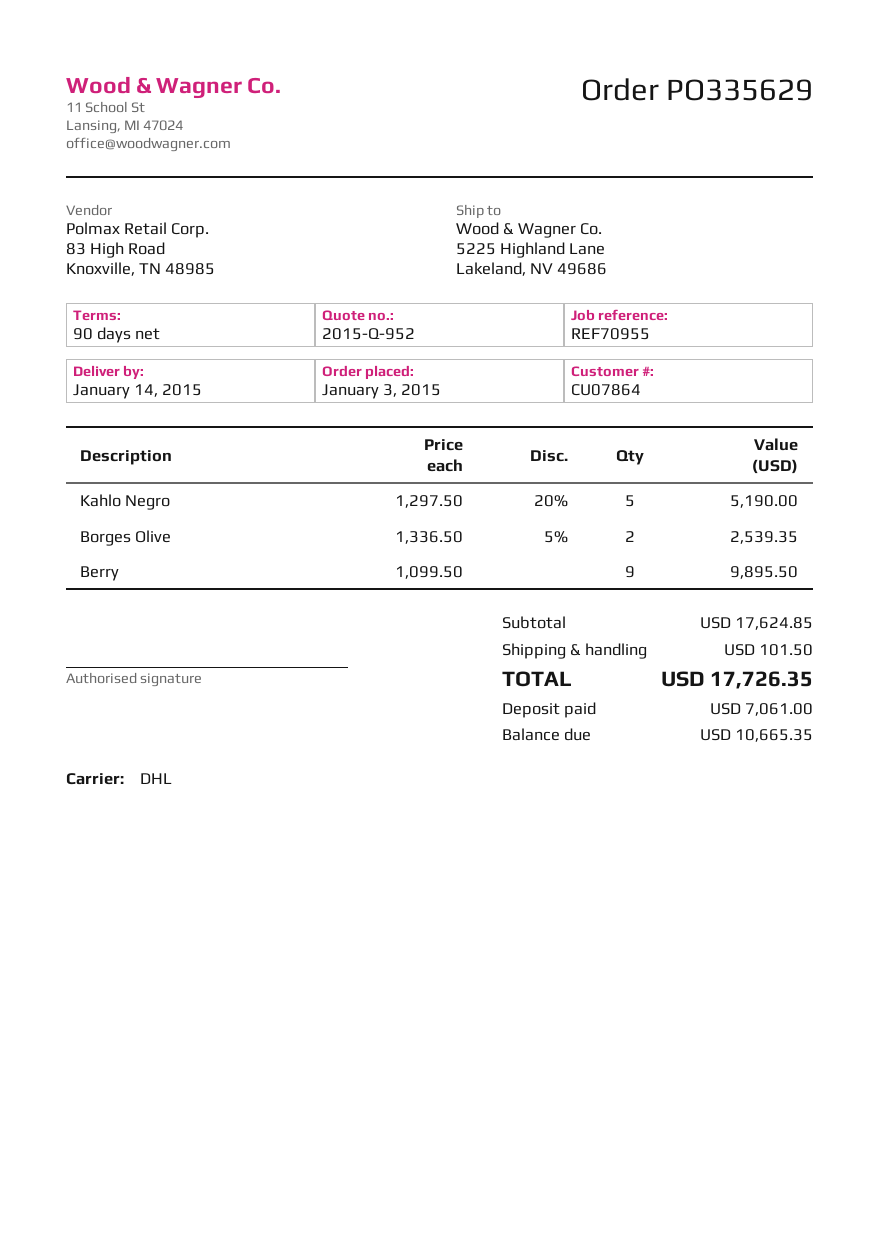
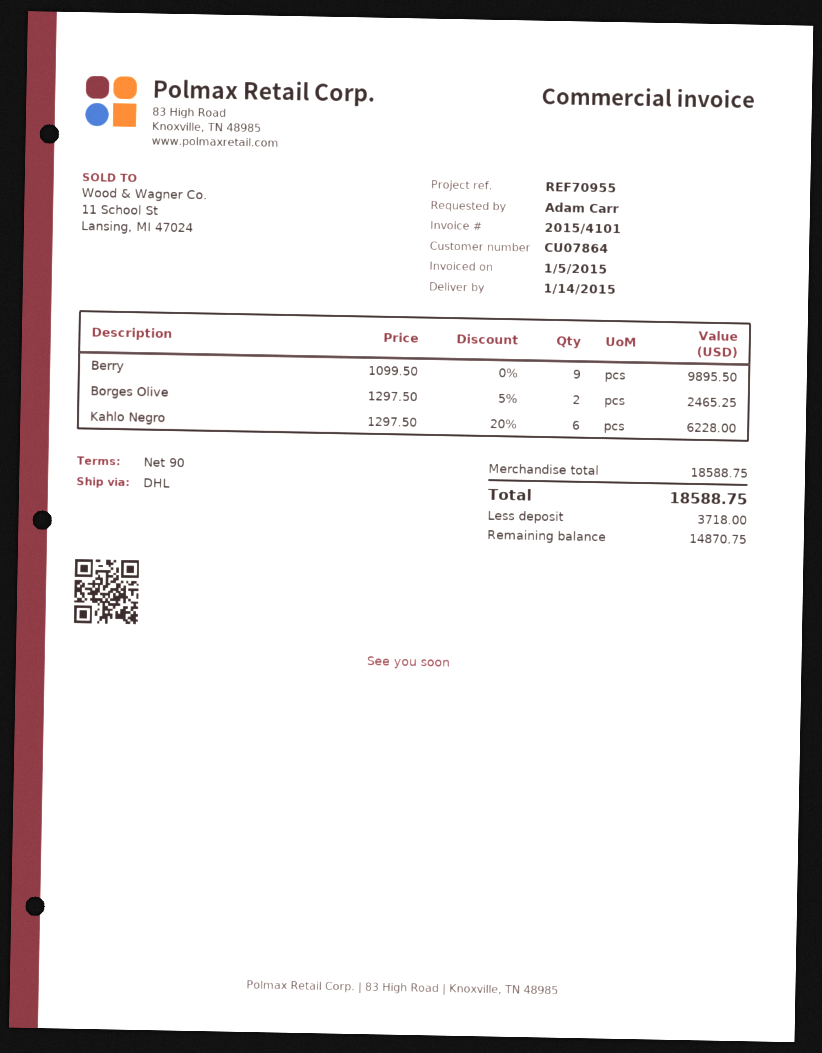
Kahlo Negro: 5 x 1297.50 - 20% = 5190.00 -> 6 x 1297.50 - 20% = 6228.00
Borges Olive: 2 x 1336.50 - 5% = 2539.35 -> 2 x 1297.50 - 5% = 2465.25
subtotal: 17624.85 -> 18588.75
shipping: 101.50 -> none
total: 17726.35 -> 18588.75
deposit: 7061.00 -> 3718.00
balance: 10665.35 -> 14870.75

